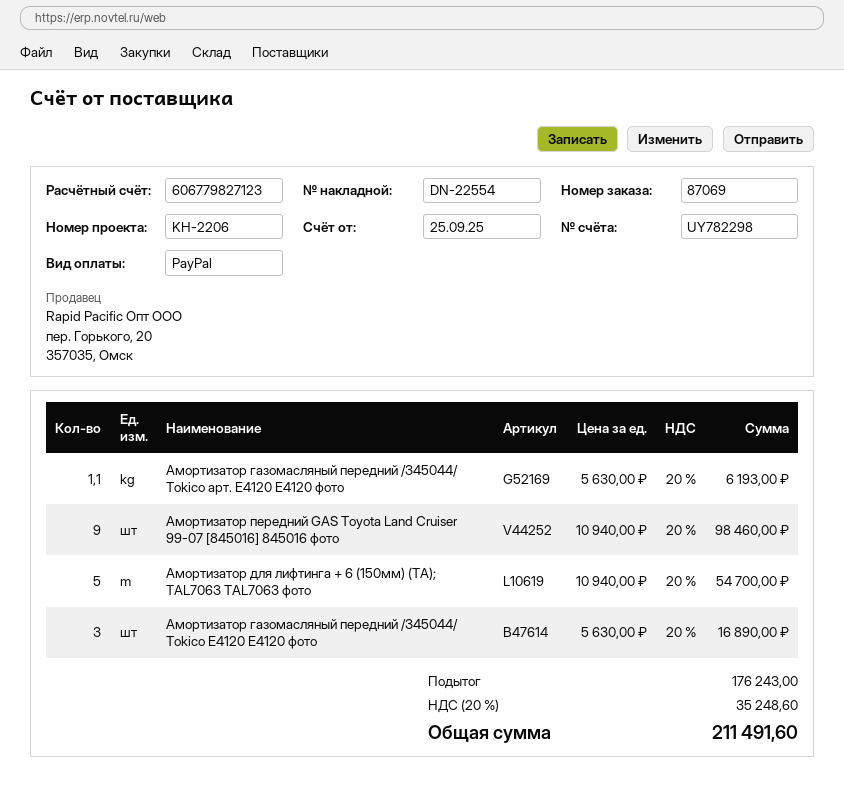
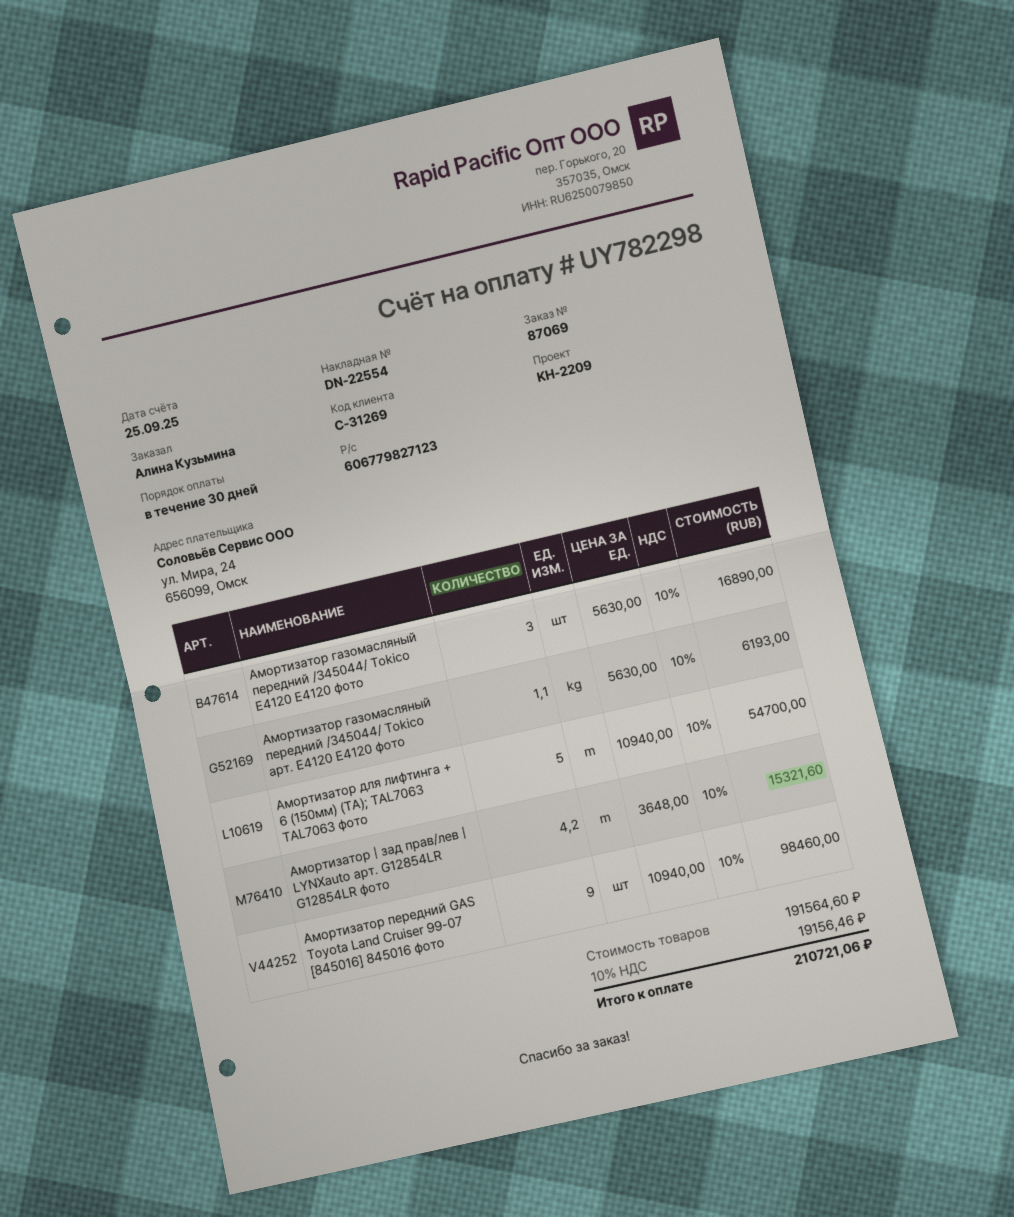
reference: KH-2206 -> KH-2209
Амортизатор | зад прав/лев | LYNXauto арт. G12854LR G12854LR фото: none -> 4.2 x 3648.00 = 15321.60
subtotal: 176243.00 -> 191564.60
tax: 20% = 35248.60 -> 10% = 19156.46
total: 211491.60 -> 210721.06

